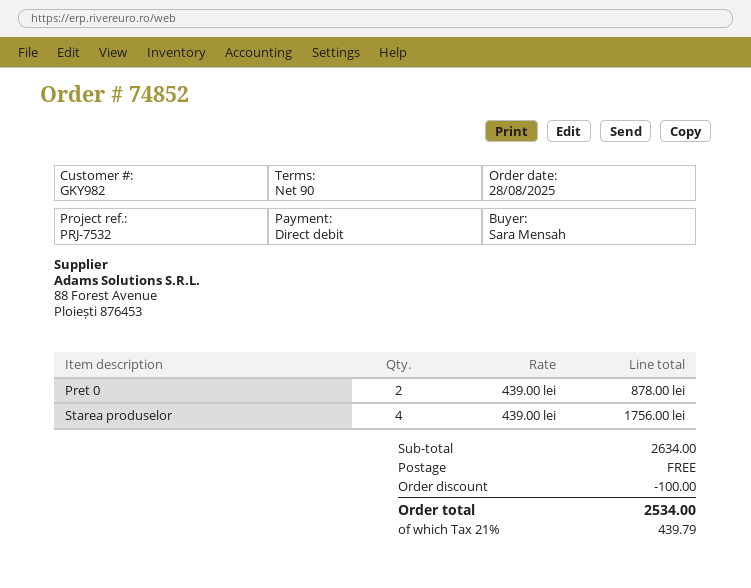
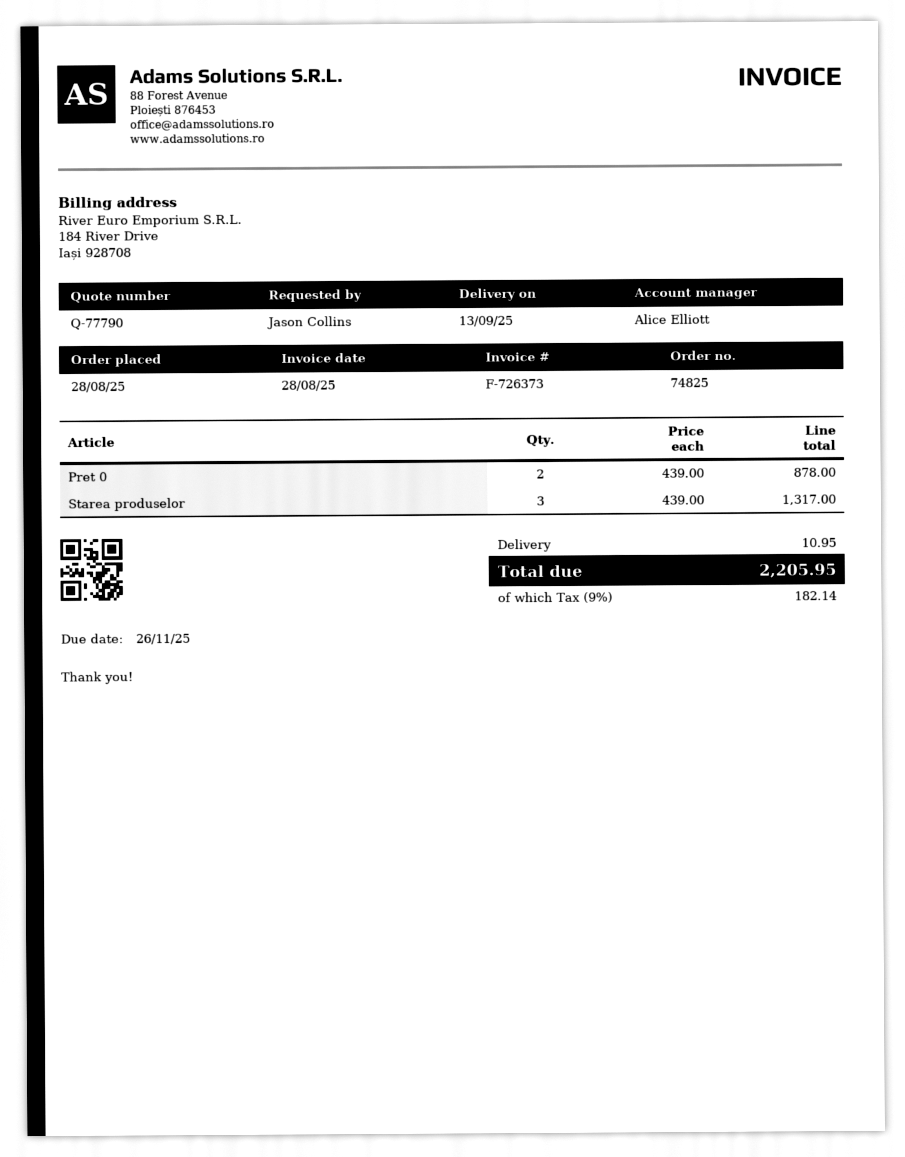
order number: 74852 -> 74825
ordered by: Sara Mensah -> Jason Collins
Starea produselor: 4 x 439.00 = 1756.00 -> 3 x 439.00 = 1317.00
discount: 100.00 -> none
shipping: 0.00 -> 10.95
tax: 21% = 439.79 -> 9% = 182.14
total: 2534.00 -> 2205.95

